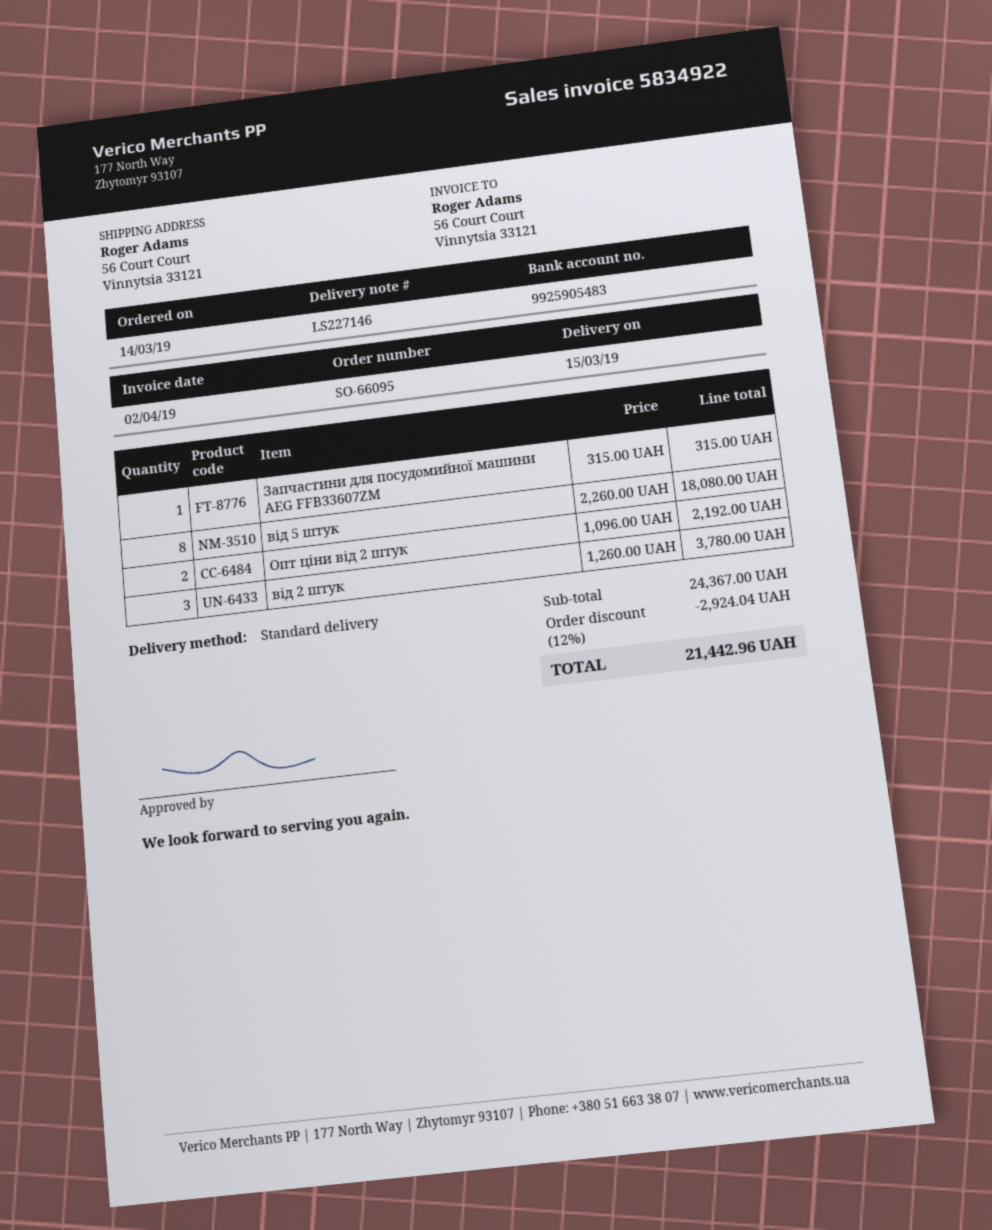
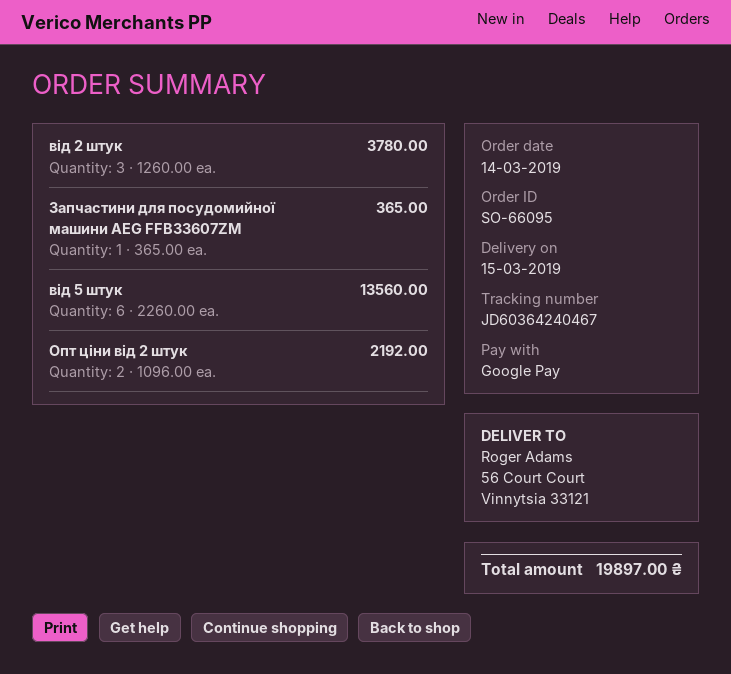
Запчастини для посудомийної машини AEG FFB33607ZM: 1 x 315.00 = 315.00 -> 1 x 365.00 = 365.00
від 5 штук: 8 x 2260.00 = 18080.00 -> 6 x 2260.00 = 13560.00
discount: 12% = 2924.04 -> none
total: 21442.96 -> 19897.00

